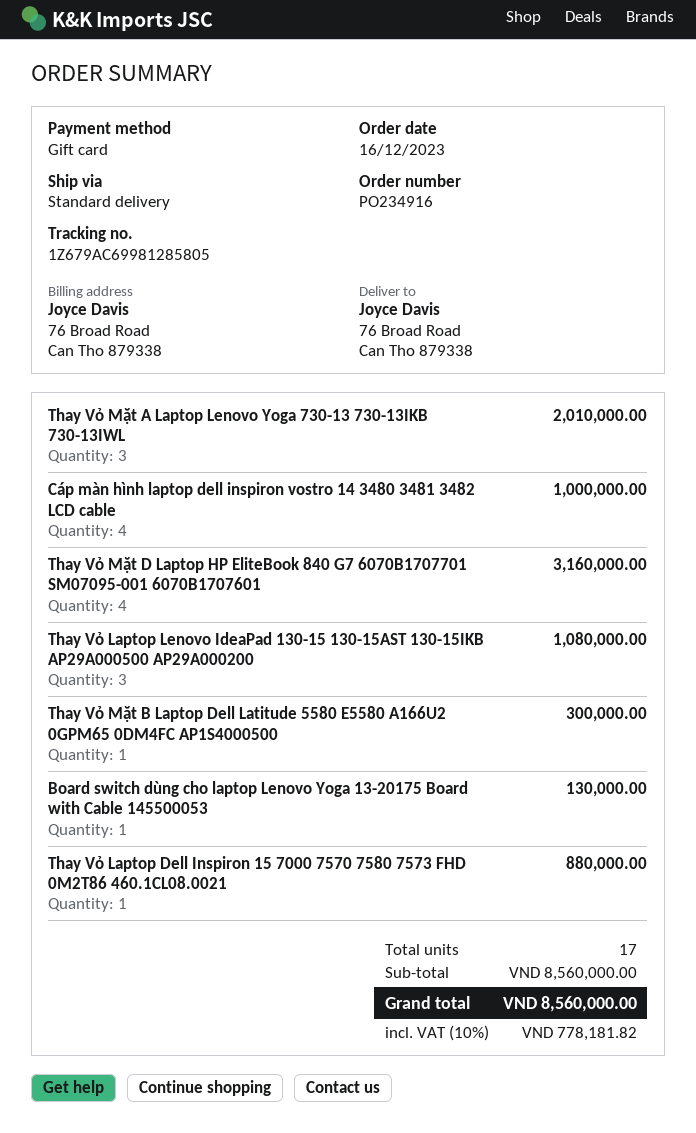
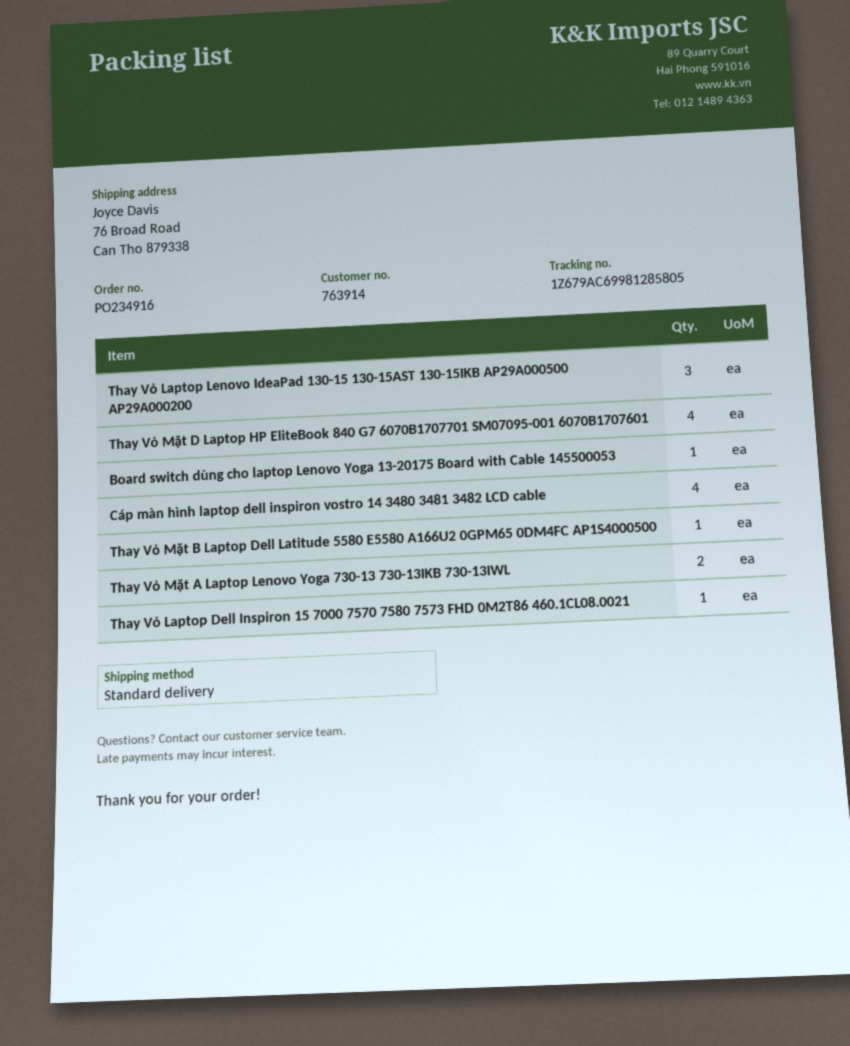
Thay Vỏ Mặt A Laptop Lenovo Yoga 730-13 730-13IKB 730-13IWL: 3 -> 2

